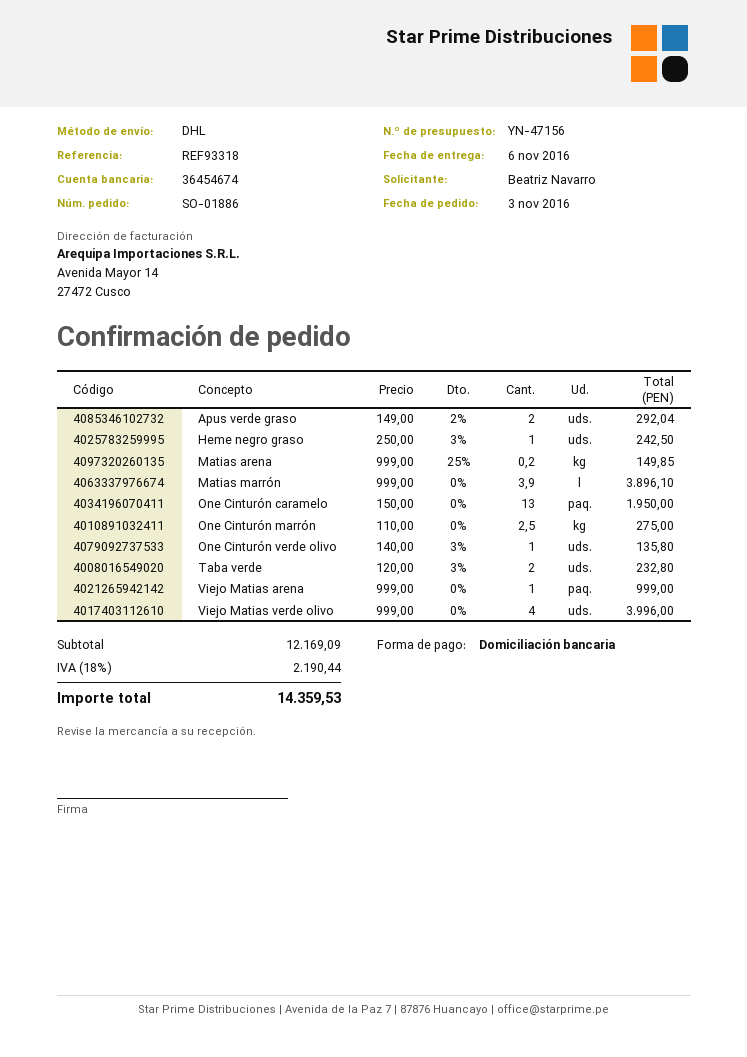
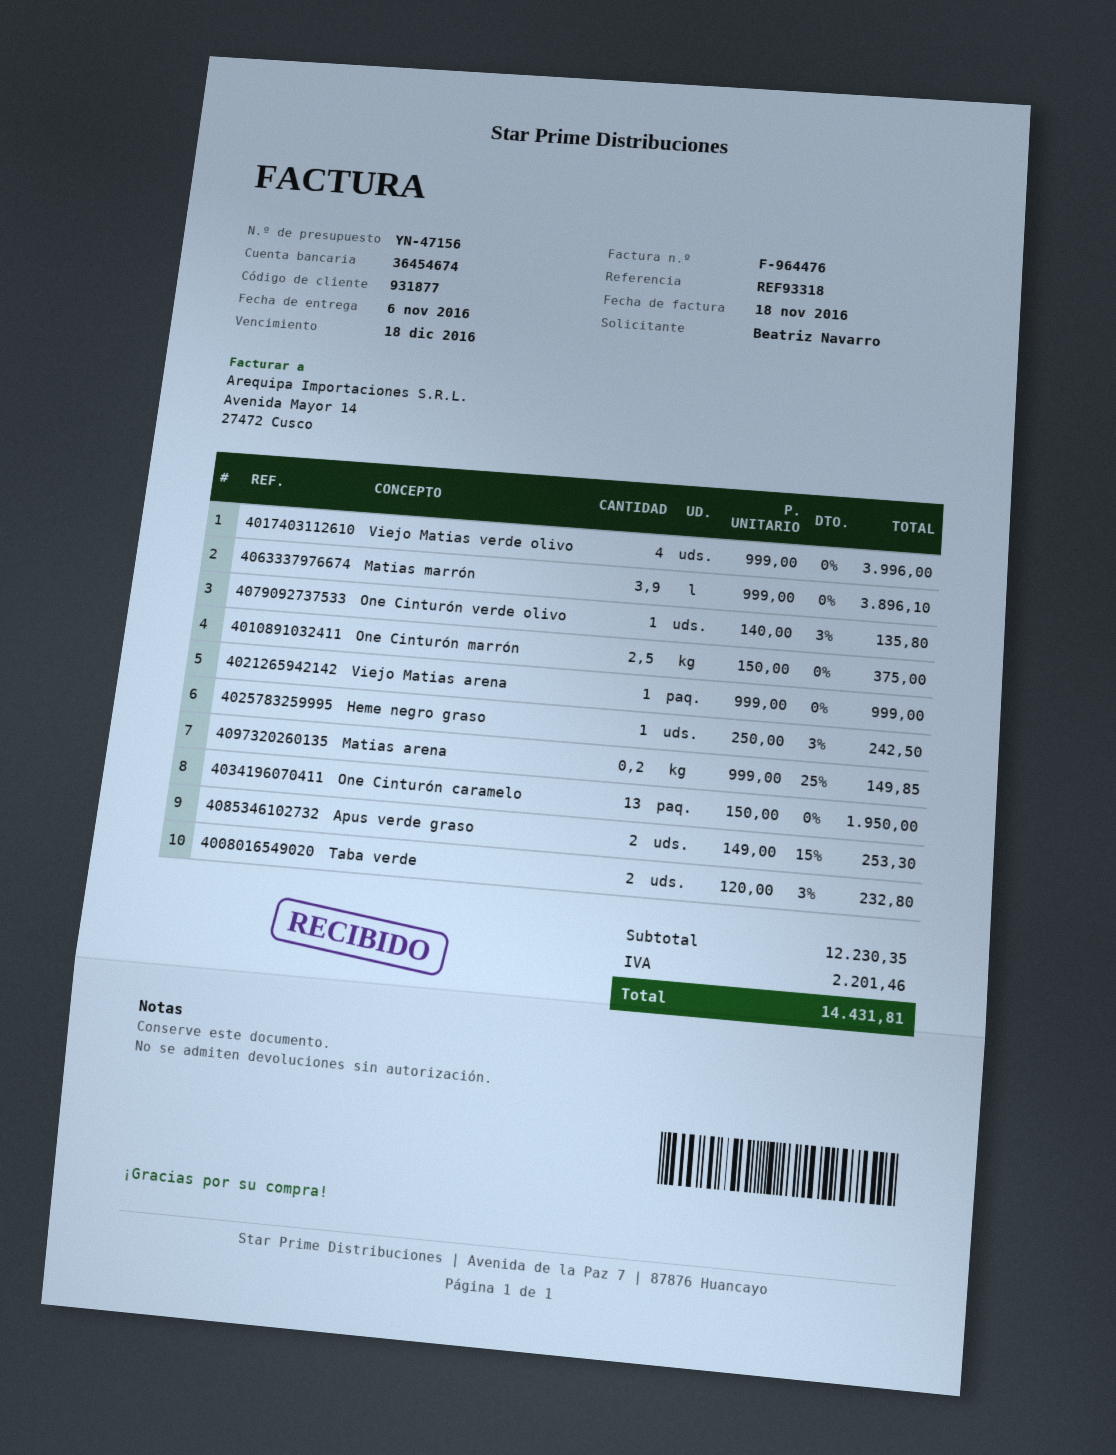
Apus verde graso: 2 x 149.00 - 2% = 292.04 -> 2 x 149.00 - 15% = 253.30
One Cinturón marrón: 2.5 x 110.00 = 275.00 -> 2.5 x 150.00 = 375.00
subtotal: 12169.09 -> 12230.35
tax: 2190.44 -> 2201.46
total: 14359.53 -> 14431.81

